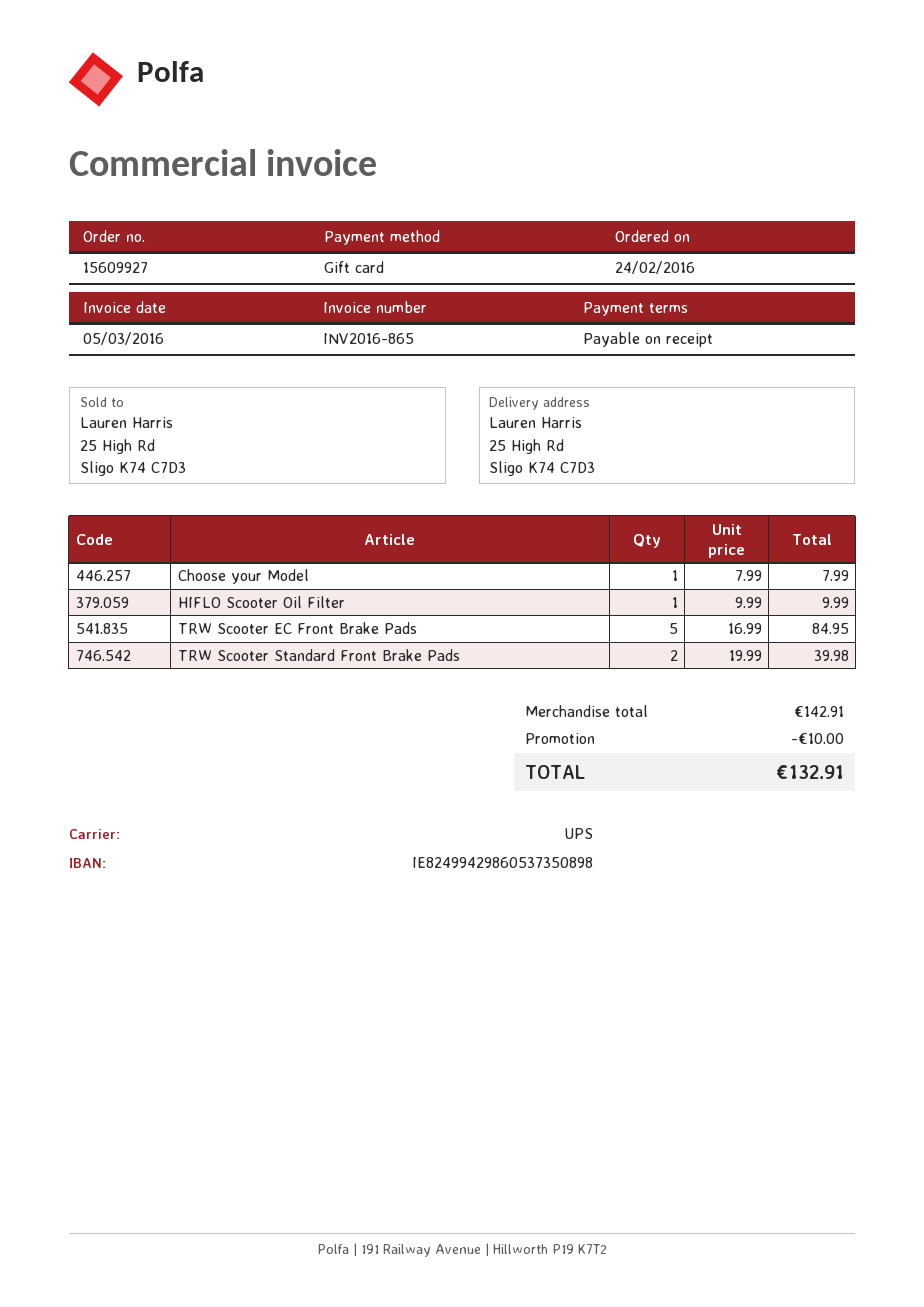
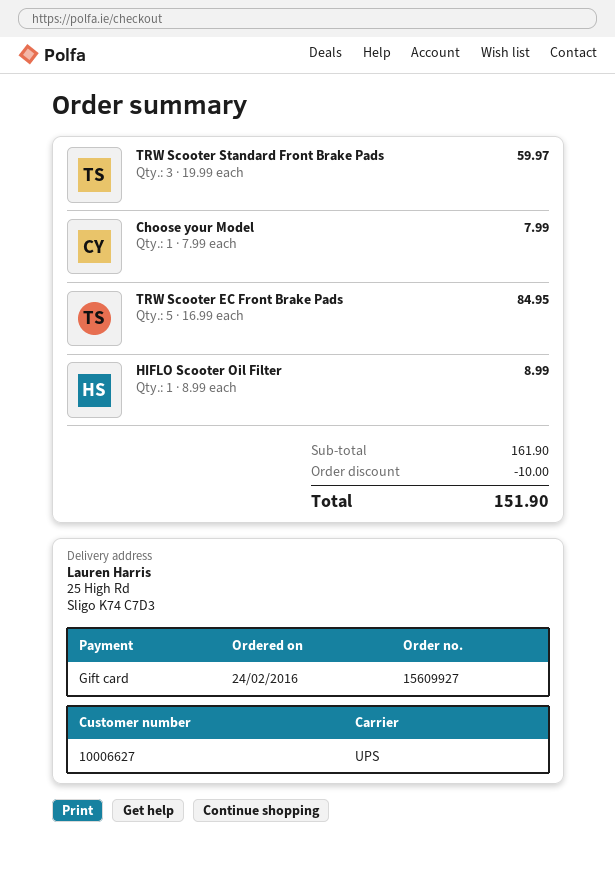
HIFLO Scooter Oil Filter: 1 x 9.99 = 9.99 -> 1 x 8.99 = 8.99
TRW Scooter Standard Front Brake Pads: 2 x 19.99 = 39.98 -> 3 x 19.99 = 59.97
subtotal: 142.91 -> 161.90
total: 132.91 -> 151.90

